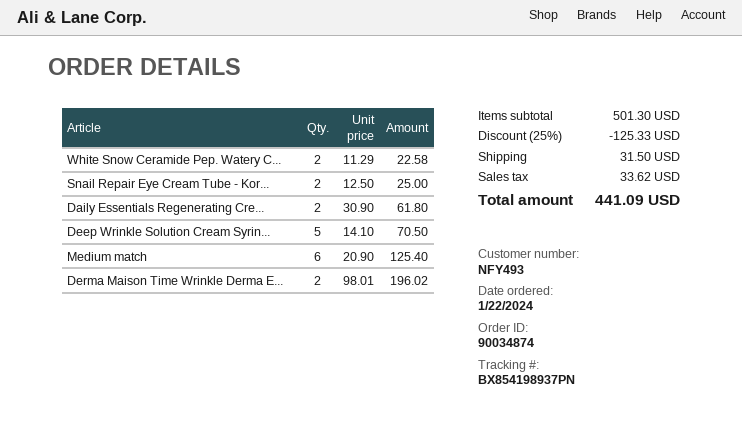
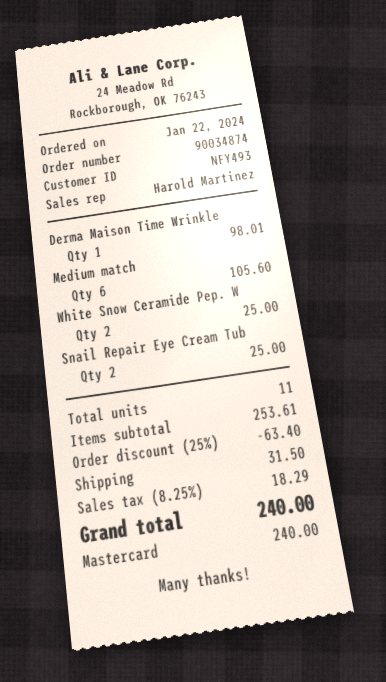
White Snow Ceramide Pep. Watery C...: 2 for 22.58 -> 2 for 25.00
Daily Essentials Regenerating Cre...: 2 for 61.80 -> none
Deep Wrinkle Solution Cream Syrin...: 5 for 70.50 -> none
Medium match: 6 for 125.40 -> 6 for 105.60
Derma Maison Time Wrinkle Derma E...: 2 for 196.02 -> 1 for 98.01
subtotal: 501.30 -> 253.61
discount: 25% = 125.33 -> 25% = 63.40
tax: 33.62 -> 18.29
total: 441.09 -> 240.00

